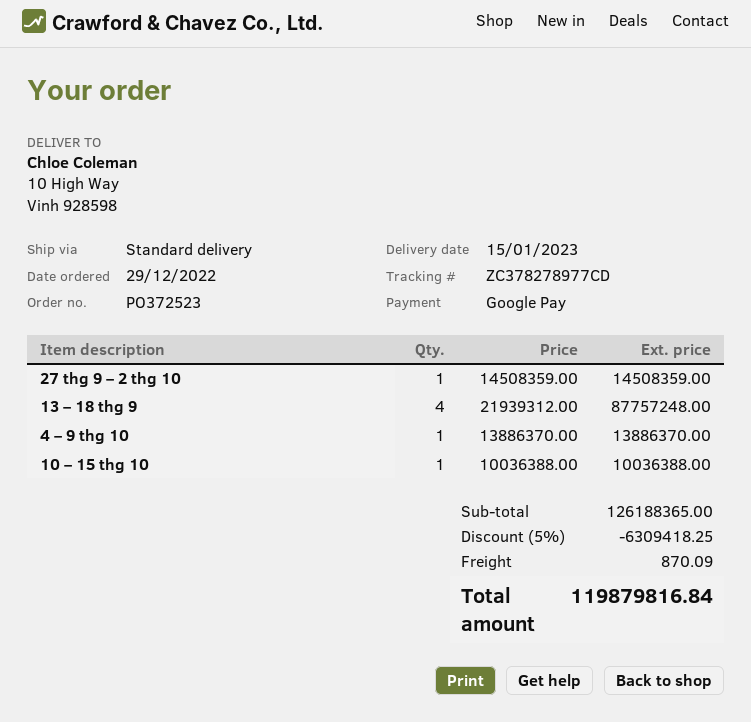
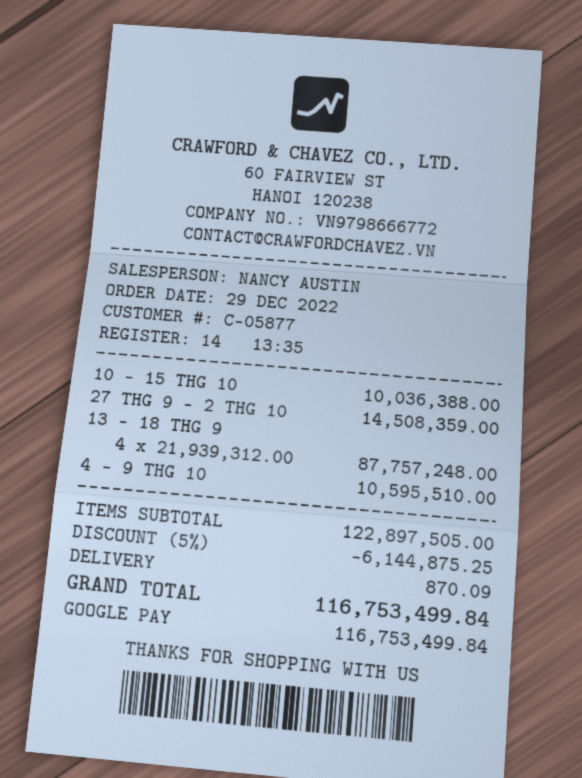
4 – 9 thg 10: 1 x 13886370.00 = 13886370.00 -> 1 x 10595510.00 = 10595510.00
subtotal: 126188365.00 -> 122897505.00
discount: 5% = 6309418.25 -> 5% = 6144875.25
total: 119879816.84 -> 116753499.84

